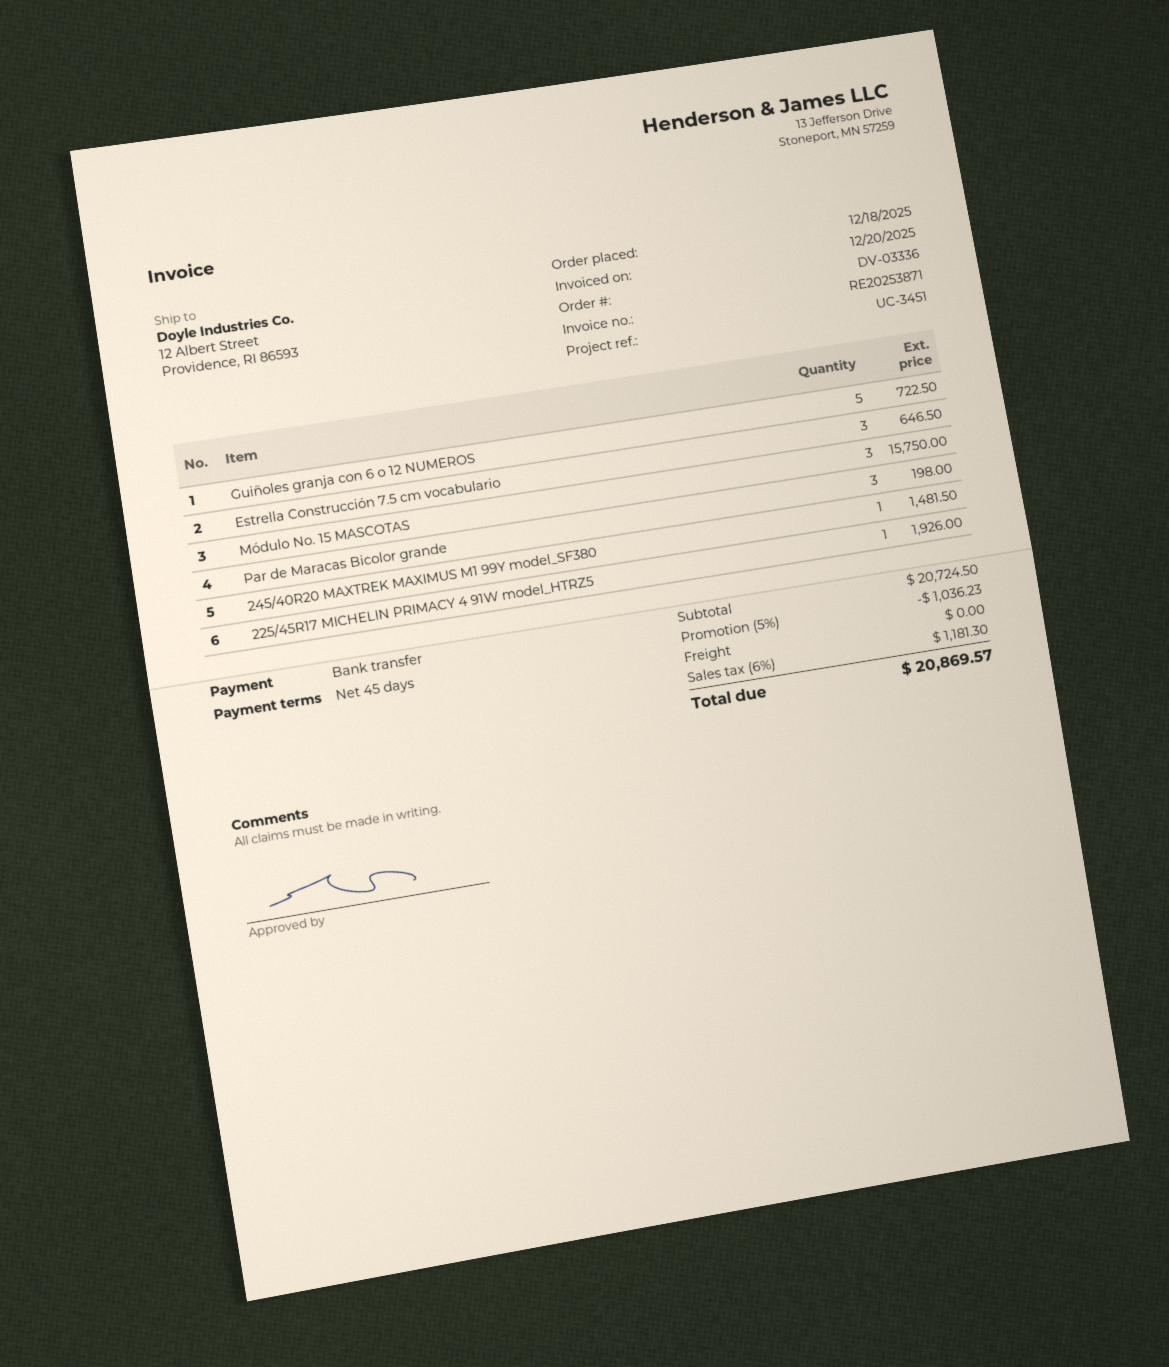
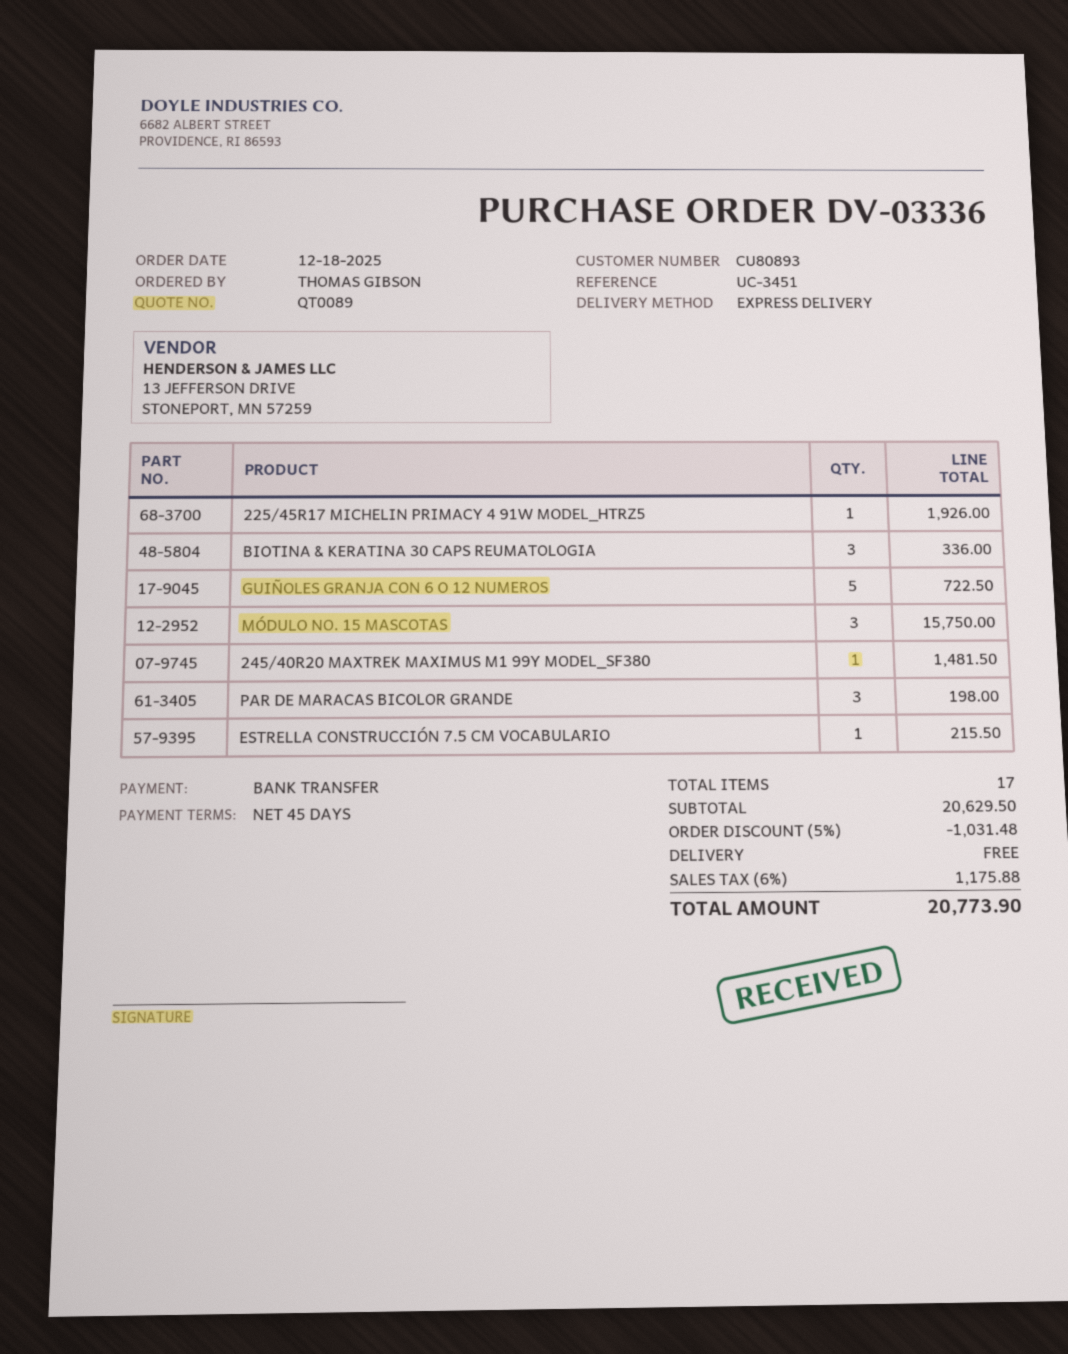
Estrella Construcción 7.5 cm vocabulario: 3 for 646.50 -> 1 for 215.50
BIOTINA & KERATINA 30 CAPS REUMATOLOGIA: none -> 3 for 336.00
subtotal: 20724.50 -> 20629.50
discount: 5% = 1036.23 -> 5% = 1031.48
tax: 6% = 1181.30 -> 6% = 1175.88
total: 20869.57 -> 20773.90

